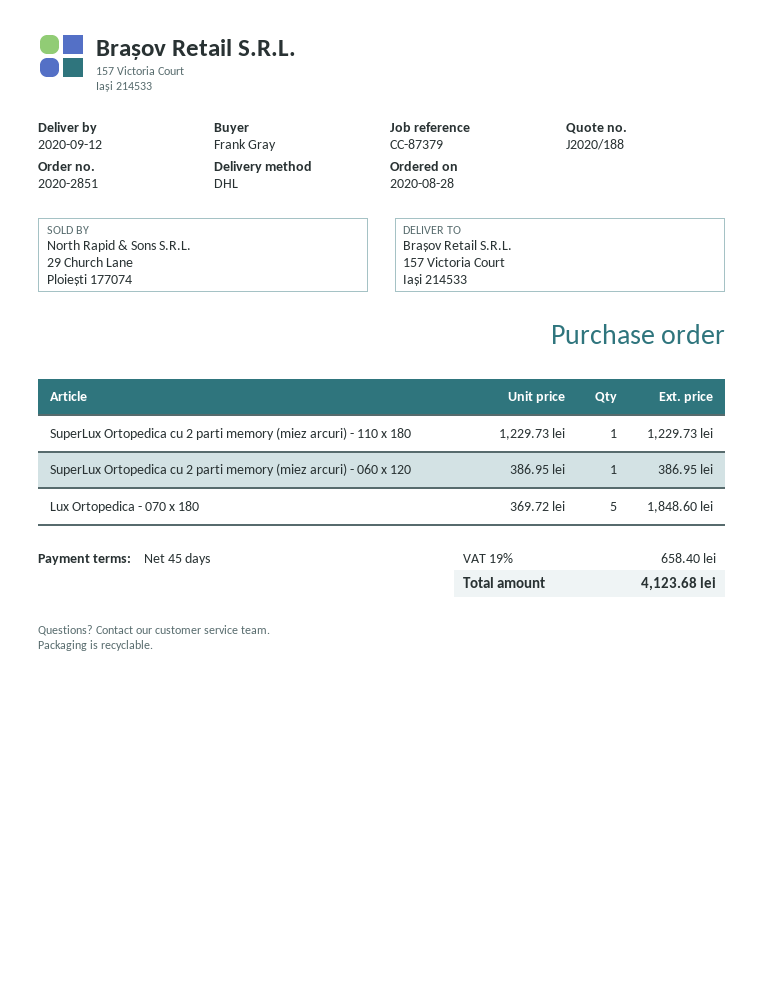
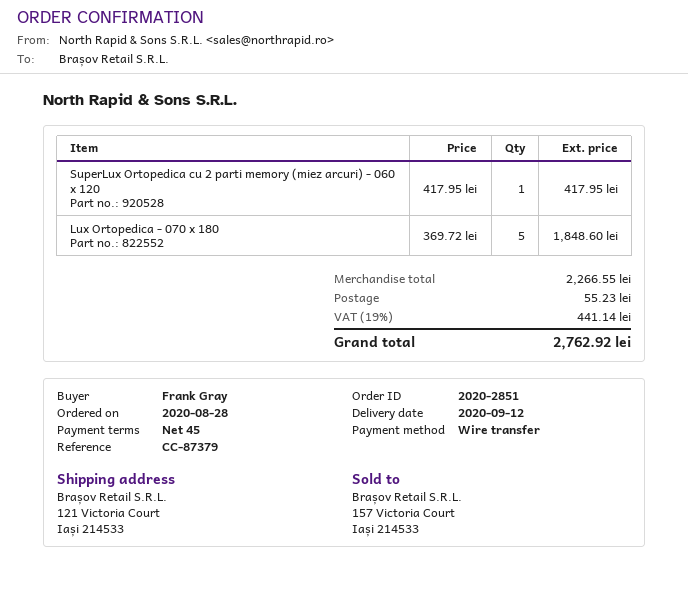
ship to: 157 Victoria Court, Iași 214533 -> 121 Victoria Court, Iași 214533
SuperLux Ortopedica cu 2 parti memory (miez arcuri) - 110 x 180: 1 x 1229.73 = 1229.73 -> none
SuperLux Ortopedica cu 2 parti memory (miez arcuri) - 060 x 120: 1 x 386.95 = 386.95 -> 1 x 417.95 = 417.95
shipping: none -> 55.23
tax: 19% = 658.40 -> 19% = 441.14
total: 4123.68 -> 2762.92

